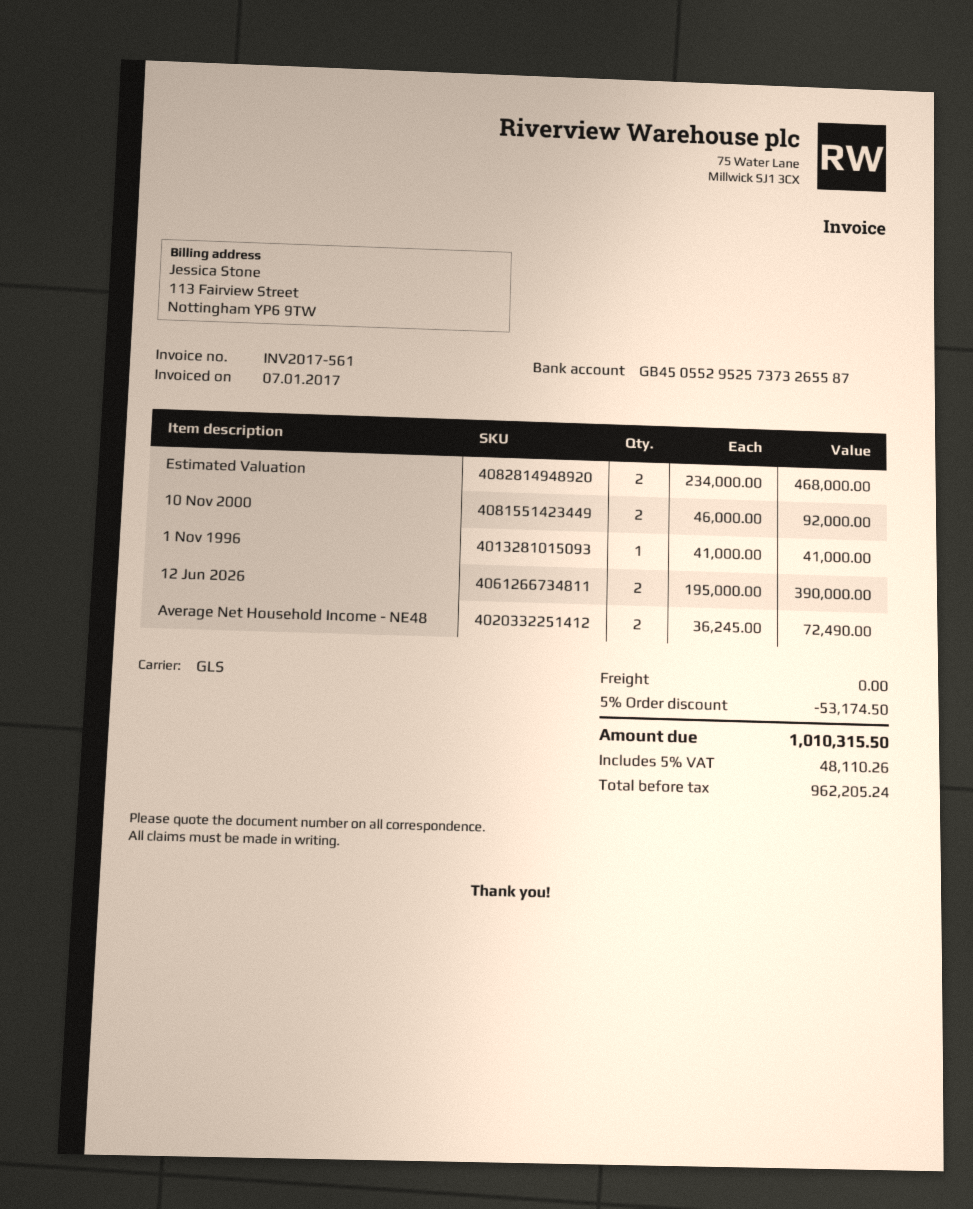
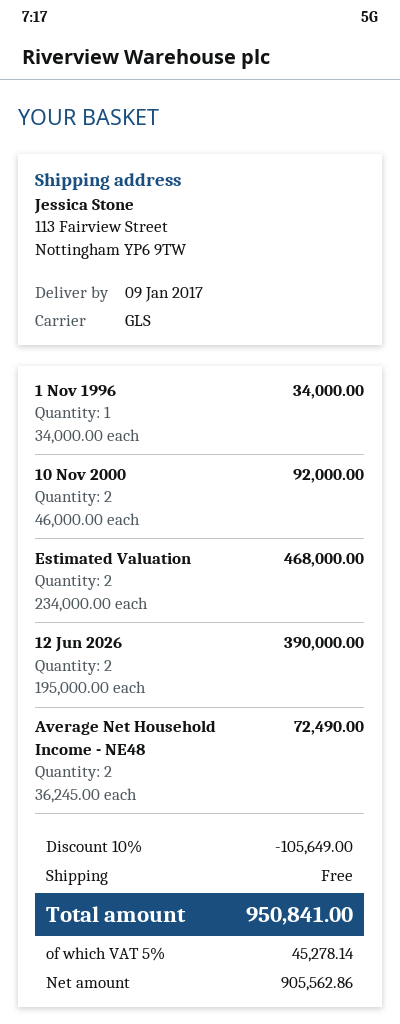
1 Nov 1996: 1 x 41000.00 = 41000.00 -> 1 x 34000.00 = 34000.00
discount: 5% = 53174.50 -> 10% = 105649.00
net: 962205.24 -> 905562.86
tax: 5% = 48110.26 -> 5% = 45278.14
total: 1010315.50 -> 950841.00

